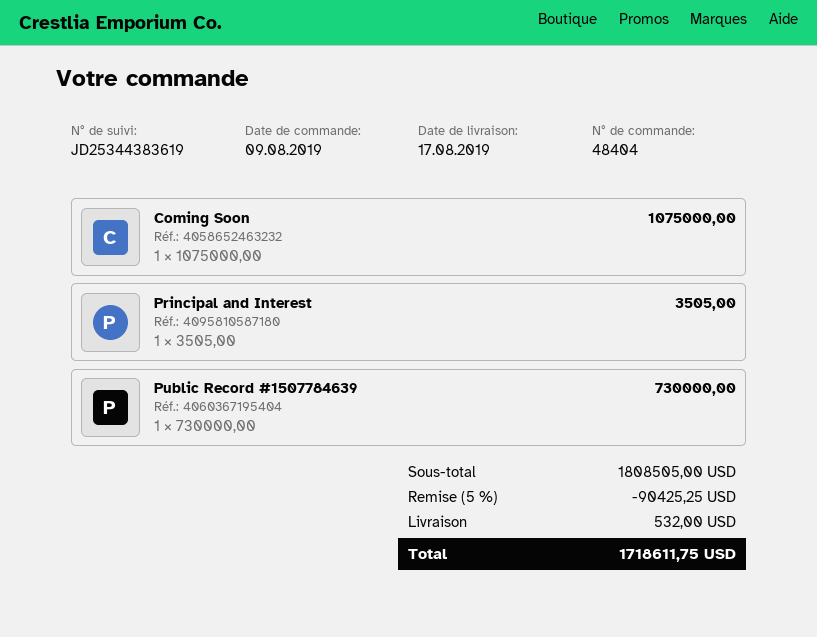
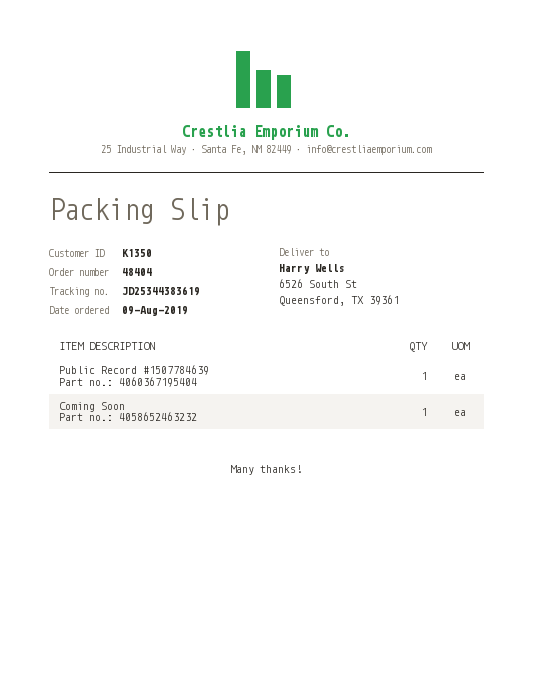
Principal and Interest: 1 -> none

